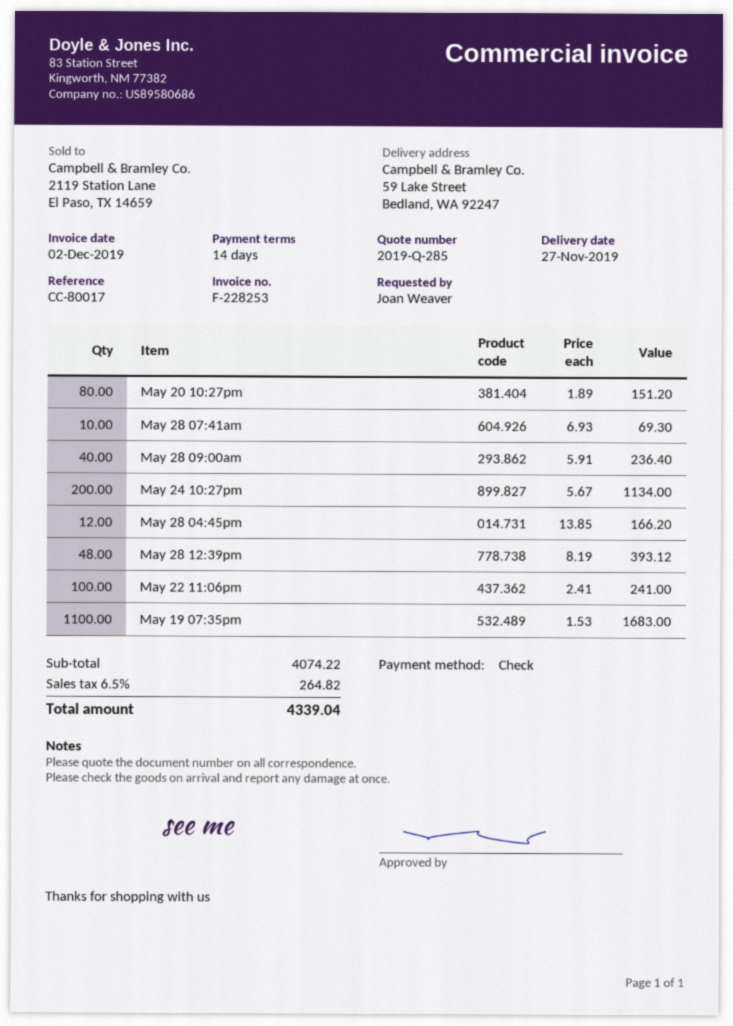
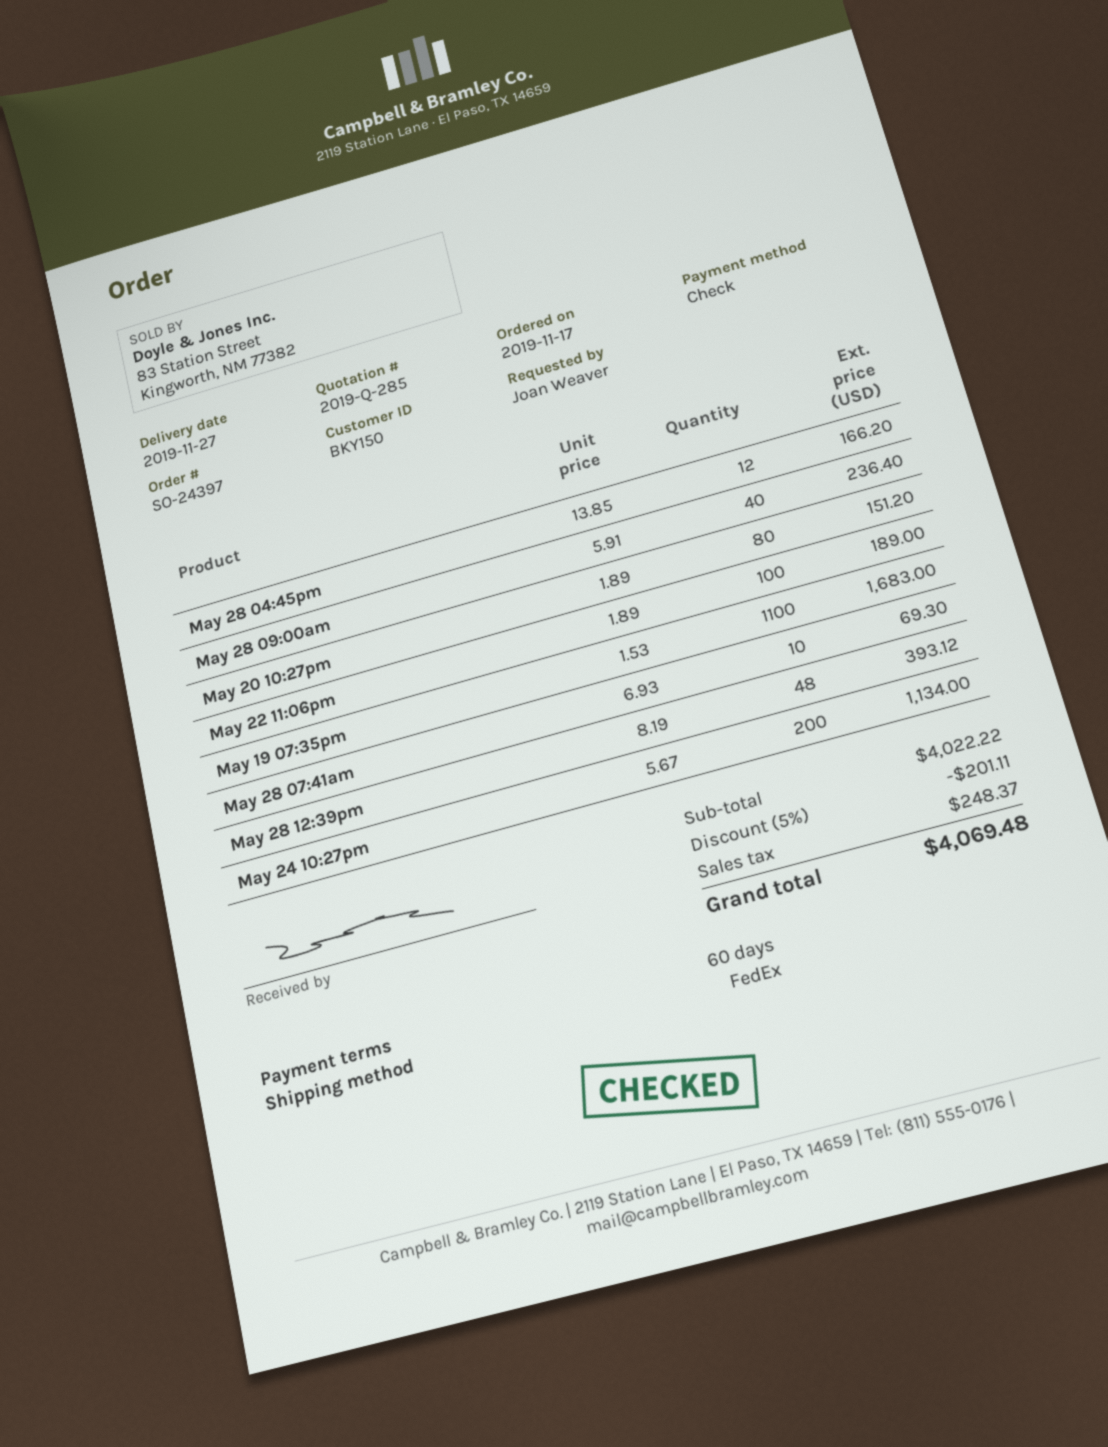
payment terms: 14 days -> 60 days
May 22 11:06pm: 100 x 2.41 = 241.00 -> 100 x 1.89 = 189.00
subtotal: 4074.22 -> 4022.22
discount: none -> 5% = 201.11
tax: 264.82 -> 248.37
total: 4339.04 -> 4069.48

